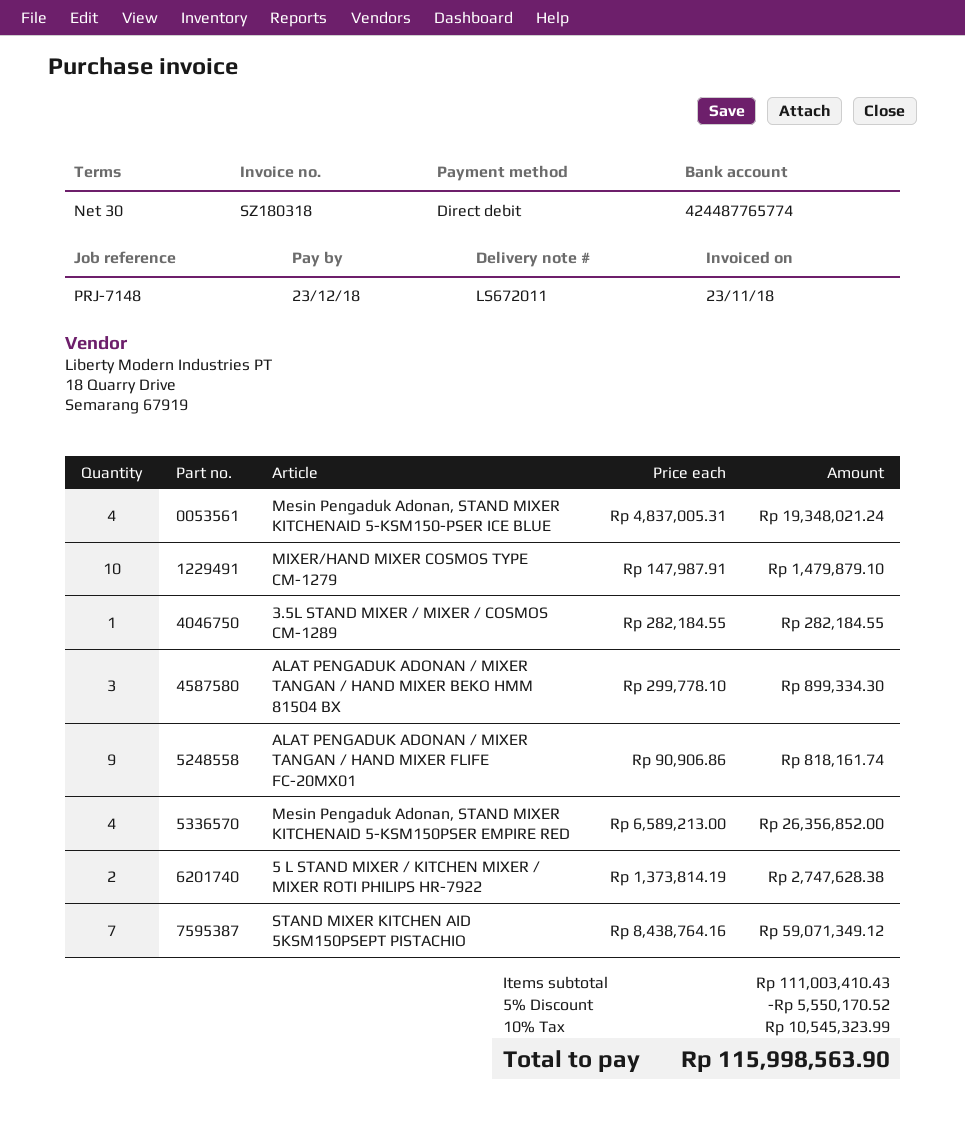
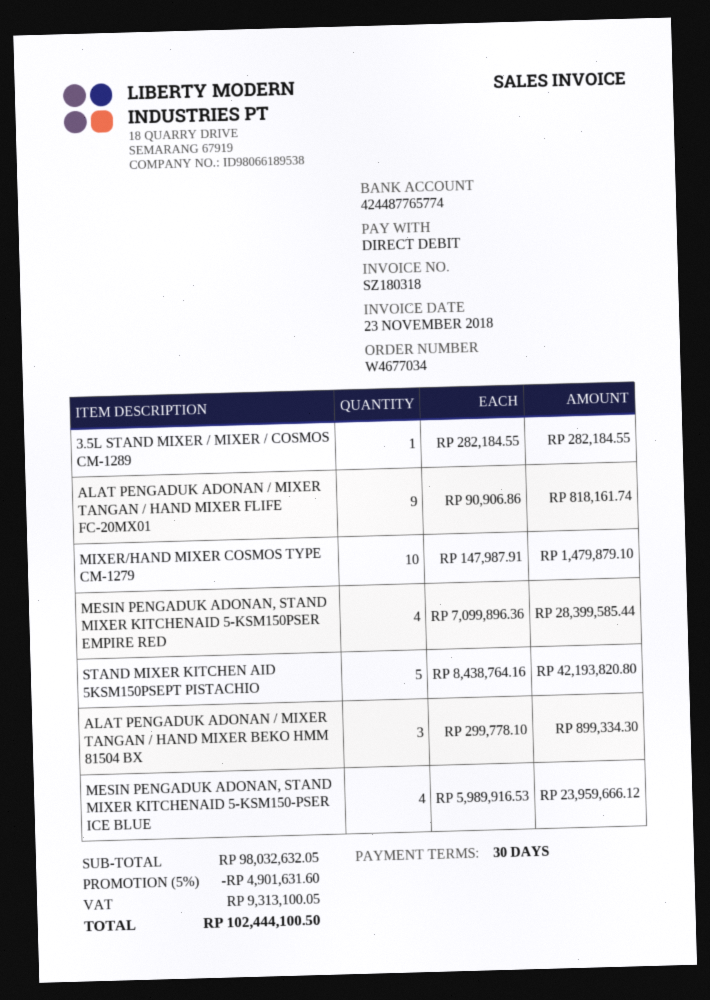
Mesin Pengaduk Adonan, STAND MIXER KITCHENAID 5-KSM150-PSER ICE BLUE: 4 x 4837005.31 = 19348021.24 -> 4 x 5989916.53 = 23959666.12
Mesin Pengaduk Adonan, STAND MIXER KITCHENAID 5-KSM150PSER EMPIRE RED: 4 x 6589213.00 = 26356852.00 -> 4 x 7099896.36 = 28399585.44
5 L STAND MIXER / KITCHEN MIXER / MIXER ROTI PHILIPS HR-7922: 2 x 1373814.19 = 2747628.38 -> none
STAND MIXER KITCHEN AID 5KSM150PSEPT PISTACHIO: 7 x 8438764.16 = 59071349.12 -> 5 x 8438764.16 = 42193820.80
subtotal: 111003410.43 -> 98032632.05
discount: 5% = 5550170.52 -> 5% = 4901631.60
tax: 10545323.99 -> 9313100.05
total: 115998563.90 -> 102444100.50

